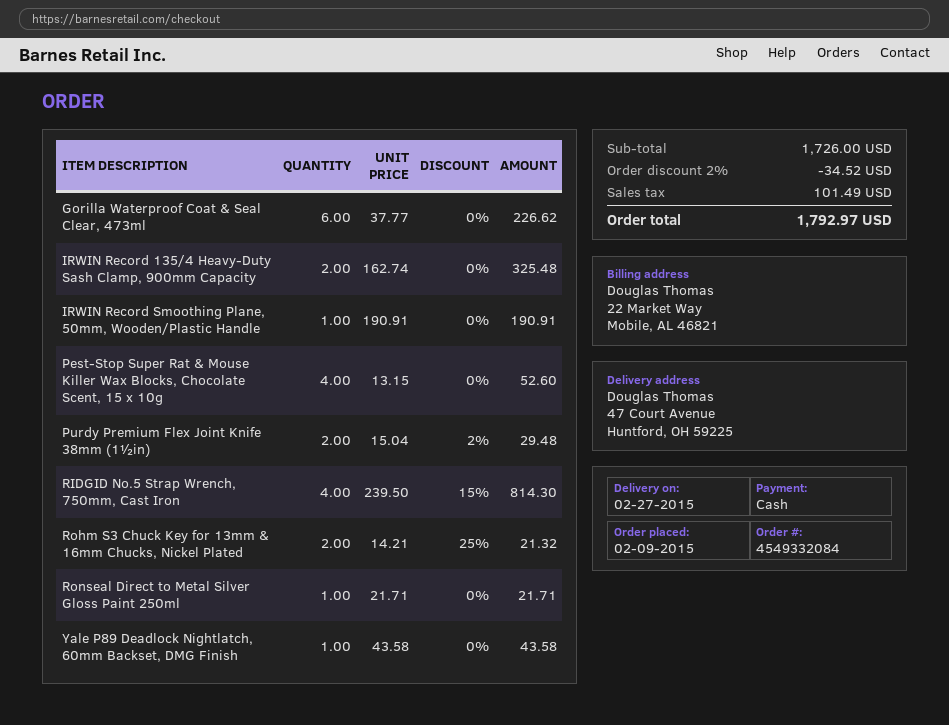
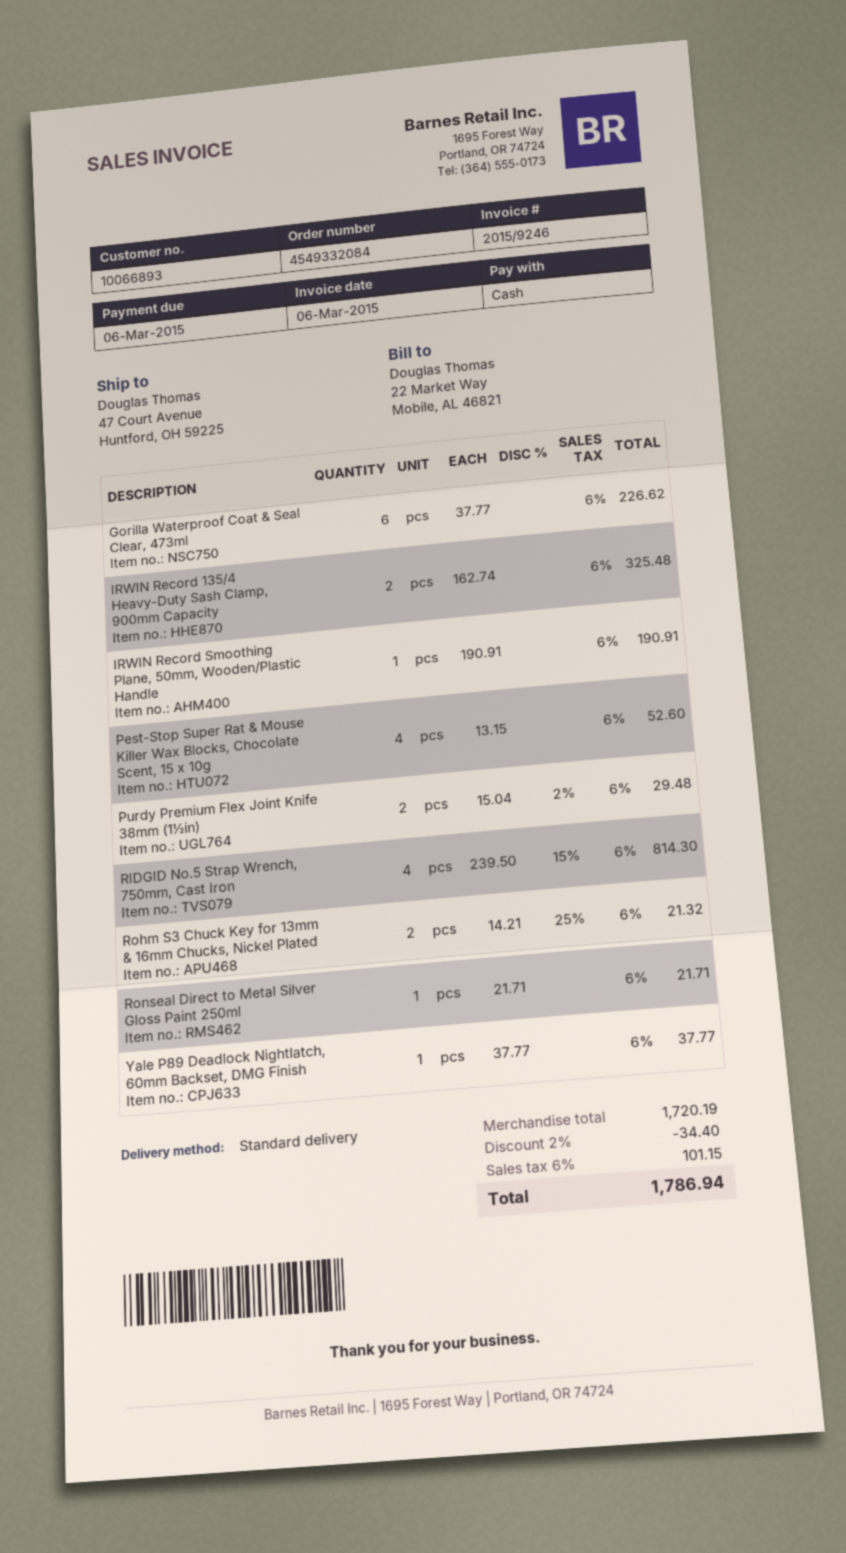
Yale P89 Deadlock Nightlatch, 60mm Backset, DMG Finish: 1 x 43.58 = 43.58 -> 1 x 37.77 = 37.77
subtotal: 1726.00 -> 1720.19
discount: 2% = 34.52 -> 2% = 34.40
tax: 101.49 -> 101.15
total: 1792.97 -> 1786.94

